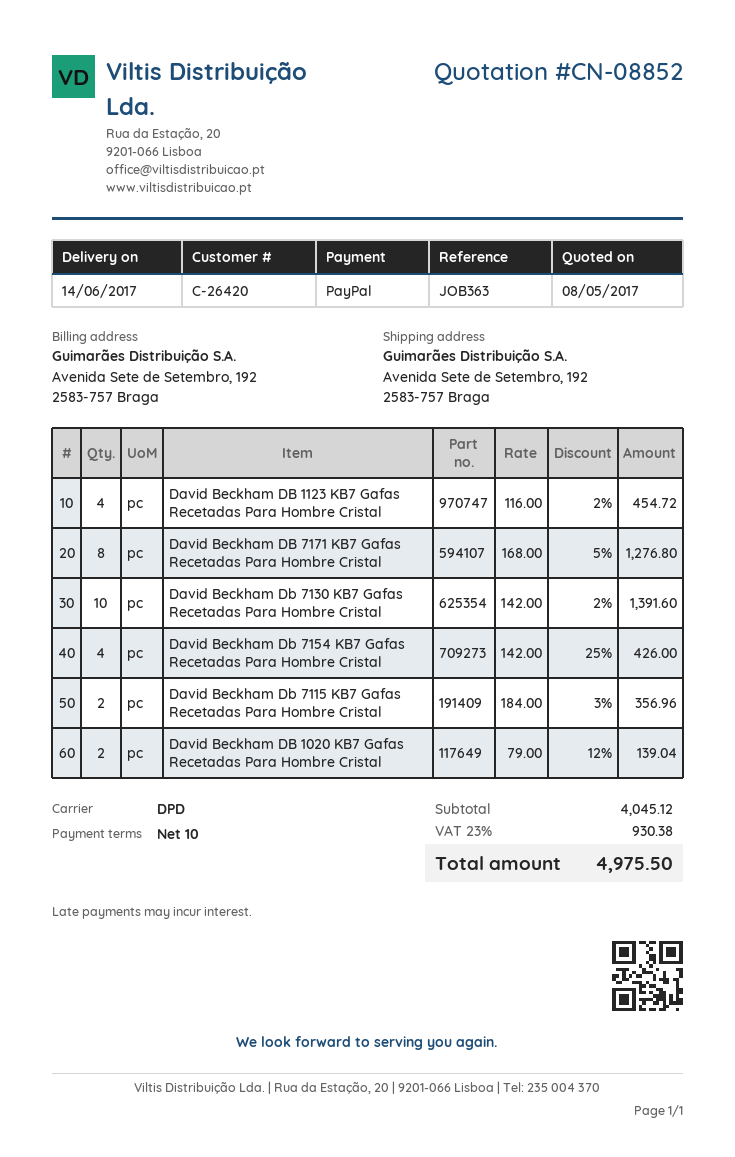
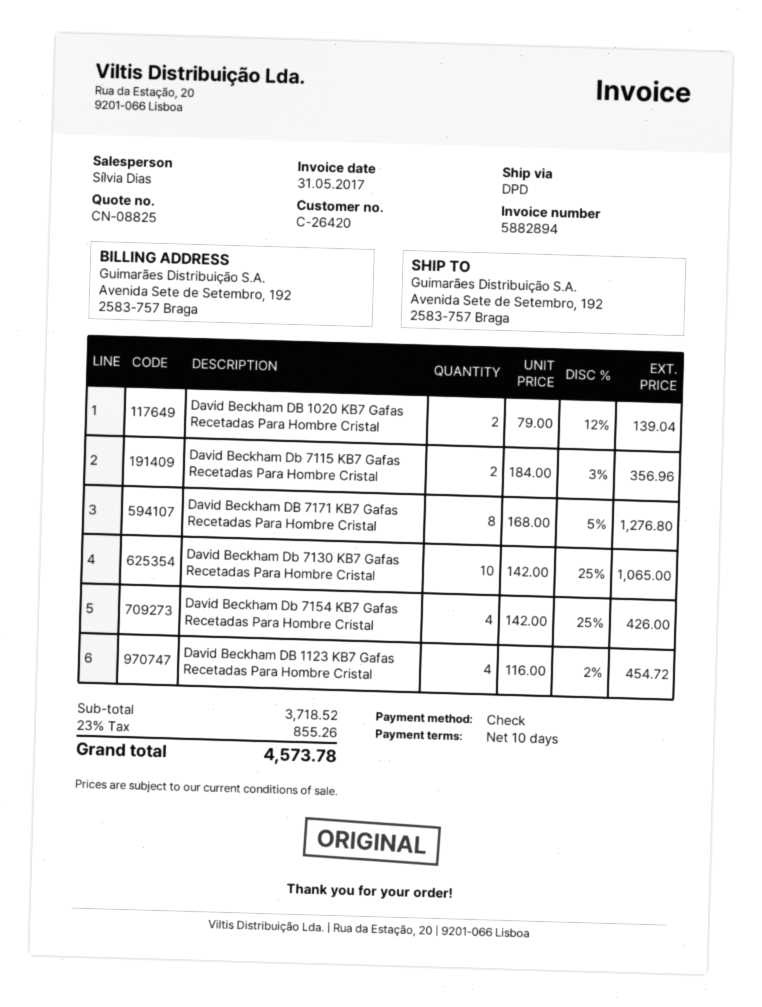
quote number: CN-08852 -> CN-08825
payment method: PayPal -> cheque
David Beckham Db 7130 KB7 Gafas Recetadas Para Hombre Cristal: 10 x 142.00 - 2% = 1391.60 -> 10 x 142.00 - 25% = 1065.00
subtotal: 4045.12 -> 3718.52
tax: 23% = 930.38 -> 23% = 855.26
total: 4975.50 -> 4573.78

